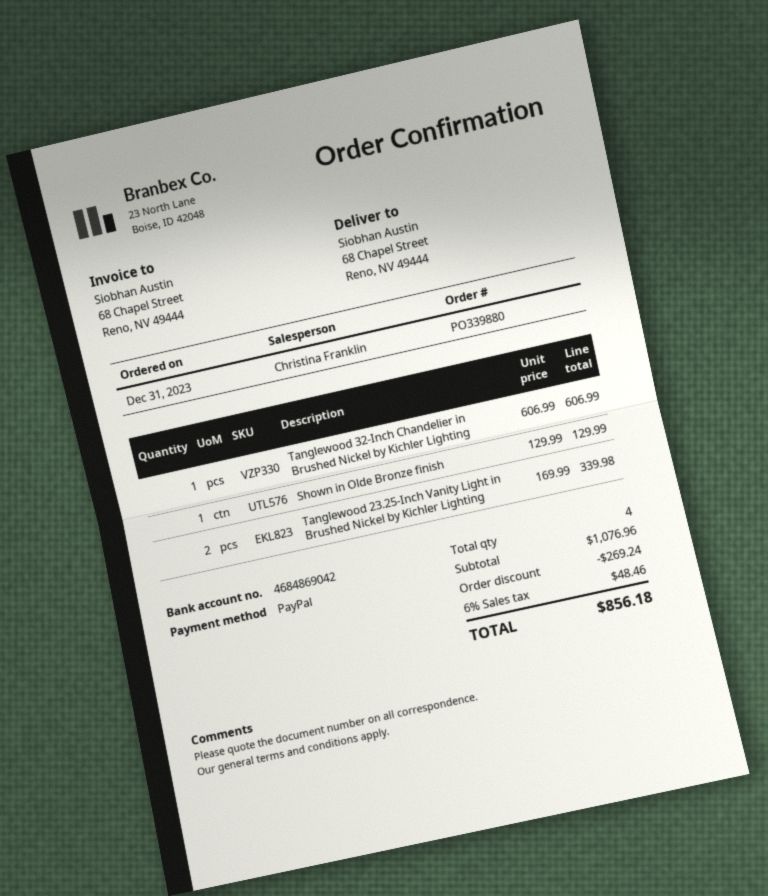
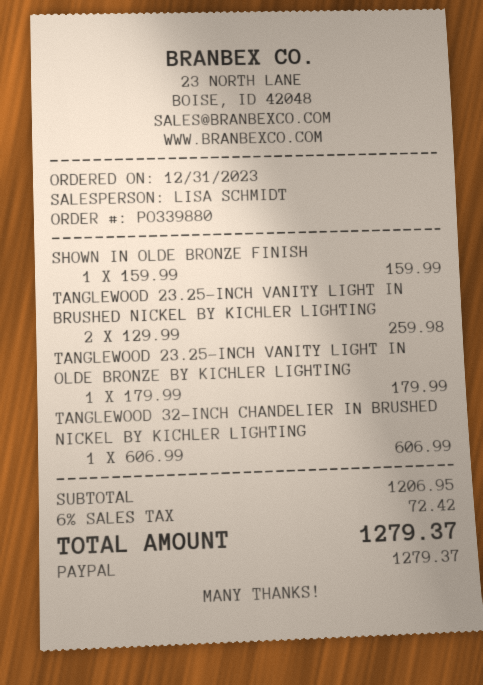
sales rep: Christina Franklin -> LISA SCHMIDT
Shown in Olde Bronze finish: 1 x 129.99 = 129.99 -> 1 x 159.99 = 159.99
Tanglewood 23.25-Inch Vanity Light in Brushed Nickel by Kichler Lighting: 2 x 169.99 = 339.98 -> 2 x 129.99 = 259.98
TANGLEWOOD 23.25-INCH VANITY LIGHT IN OLDE BRONZE BY KICHLER LIGHTING: none -> 1 x 179.99 = 179.99
subtotal: 1076.96 -> 1206.95
discount: 269.24 -> none
tax: 6% = 48.46 -> 6% = 72.42
total: 856.18 -> 1279.37

